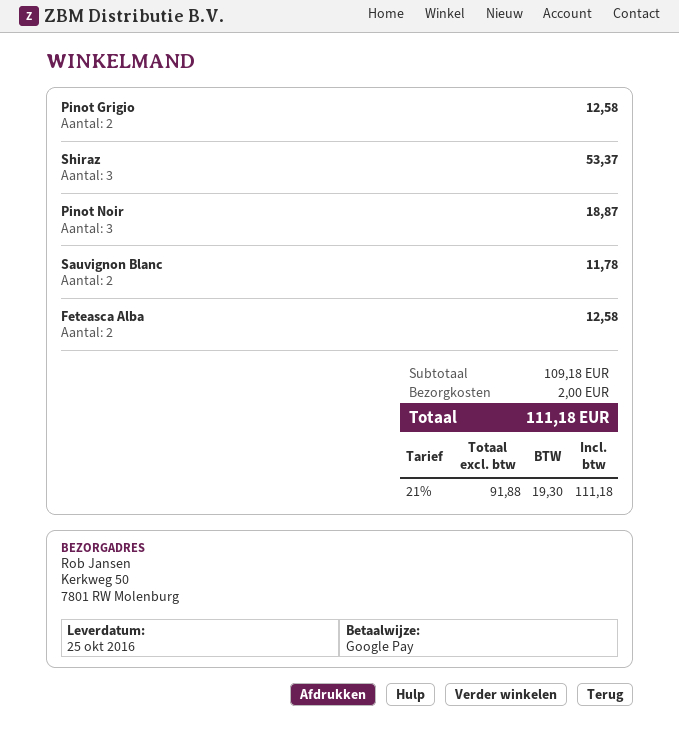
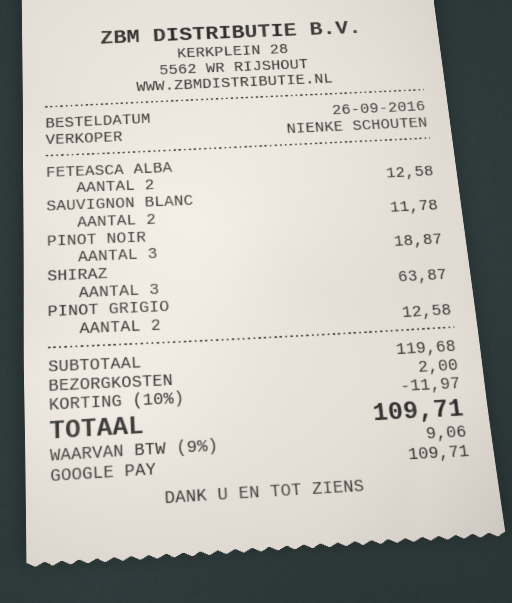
Shiraz: 3 for 53.37 -> 3 for 63.87
subtotal: 109.18 -> 119.68
discount: none -> 10% = 11.97
tax: 21% = 19.30 -> 9% = 9.06
total: 111.18 -> 109.71

